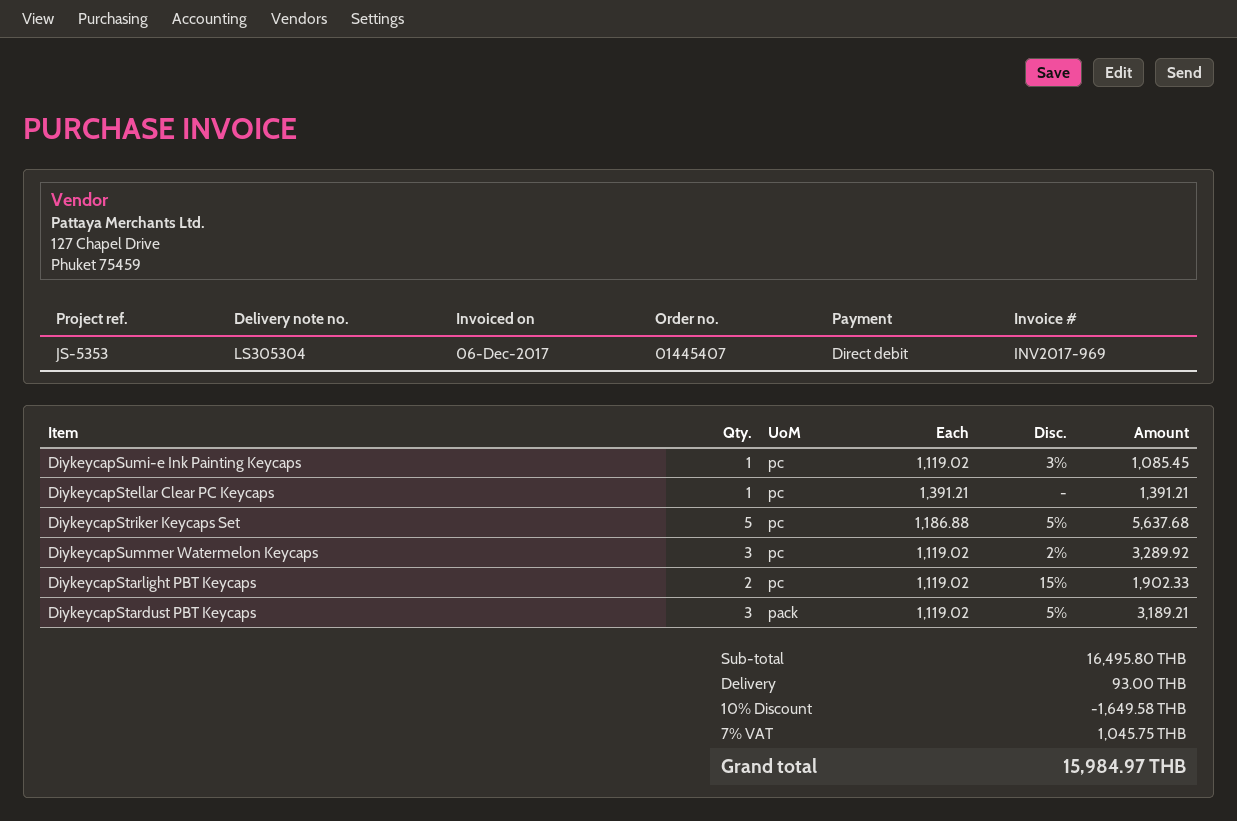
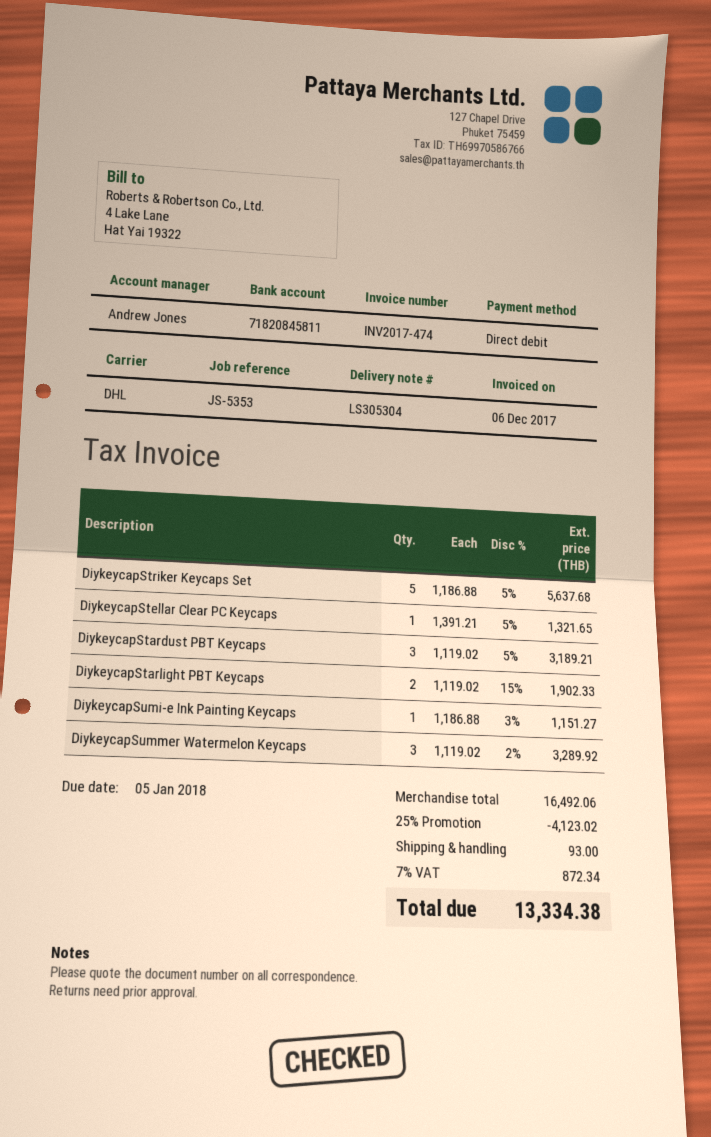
invoice number: INV2017-969 -> INV2017-474
DiykeycapSumi-e Ink Painting Keycaps: 1 x 1119.02 - 3% = 1085.45 -> 1 x 1186.88 - 3% = 1151.27
DiykeycapStellar Clear PC Keycaps: 1 x 1391.21 = 1391.21 -> 1 x 1391.21 - 5% = 1321.65
subtotal: 16495.80 -> 16492.06
discount: 10% = 1649.58 -> 25% = 4123.02
tax: 7% = 1045.75 -> 7% = 872.34
total: 15984.97 -> 13334.38

